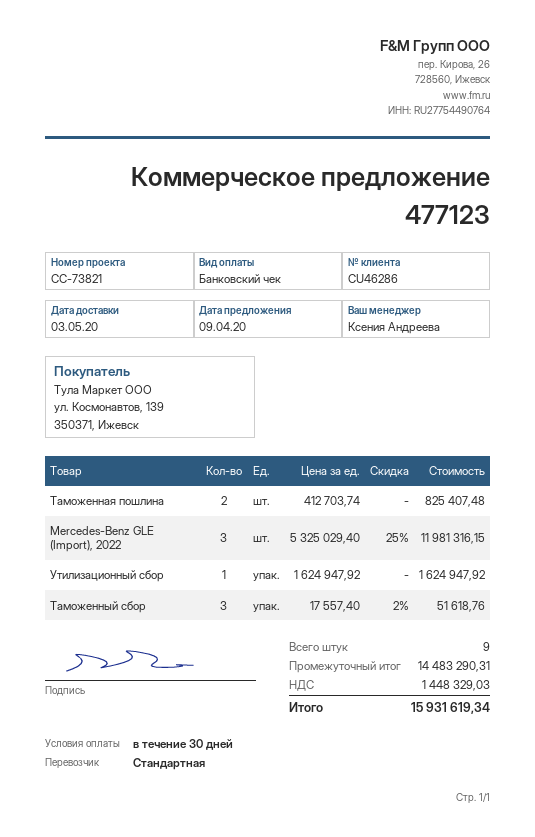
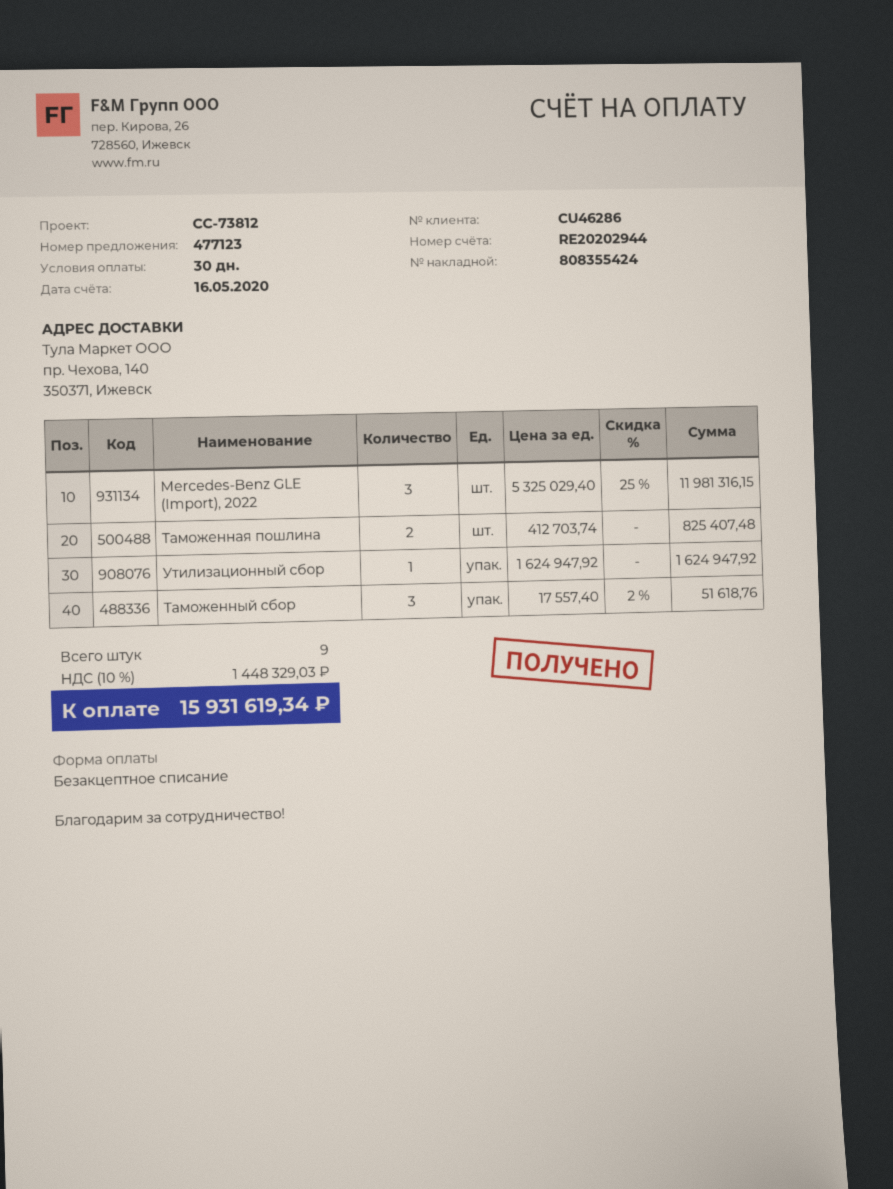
reference: CC-73821 -> CC-73812
payment method: cheque -> direct debit

